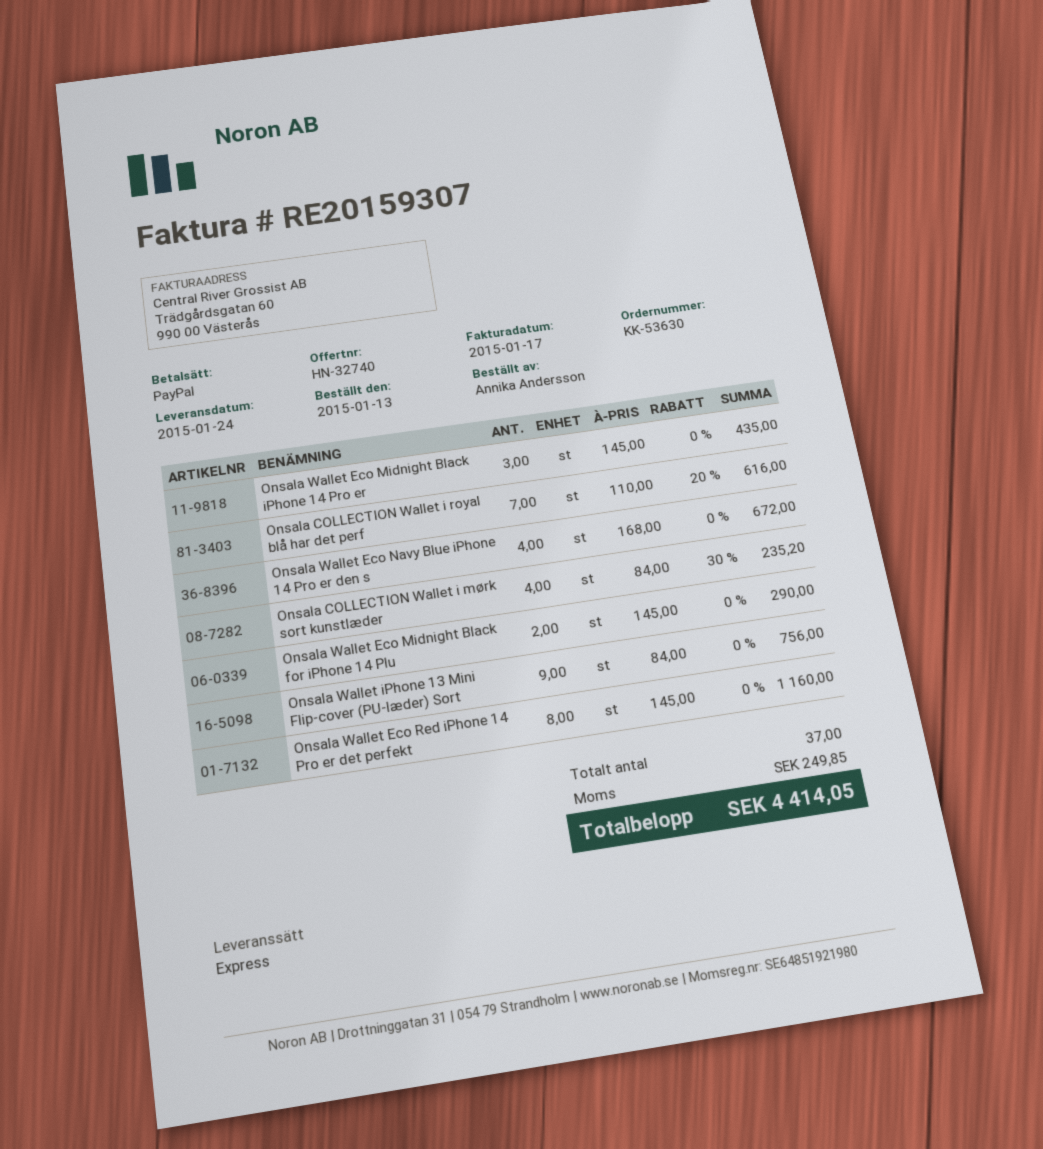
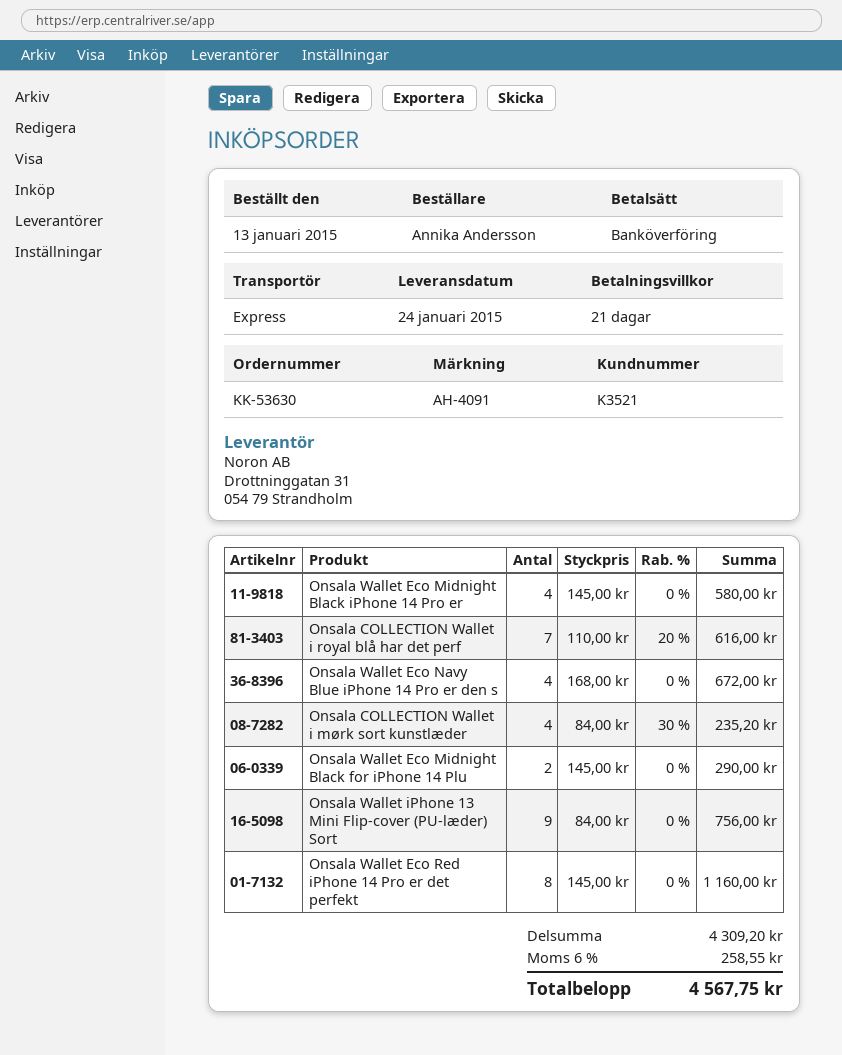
payment method: PayPal -> bank transfer
Onsala Wallet Eco Midnight Black iPhone 14 Pro er: 3 x 145.00 = 435.00 -> 4 x 145.00 = 580.00
tax: 249.85 -> 258.55
total: 4414.05 -> 4567.75

